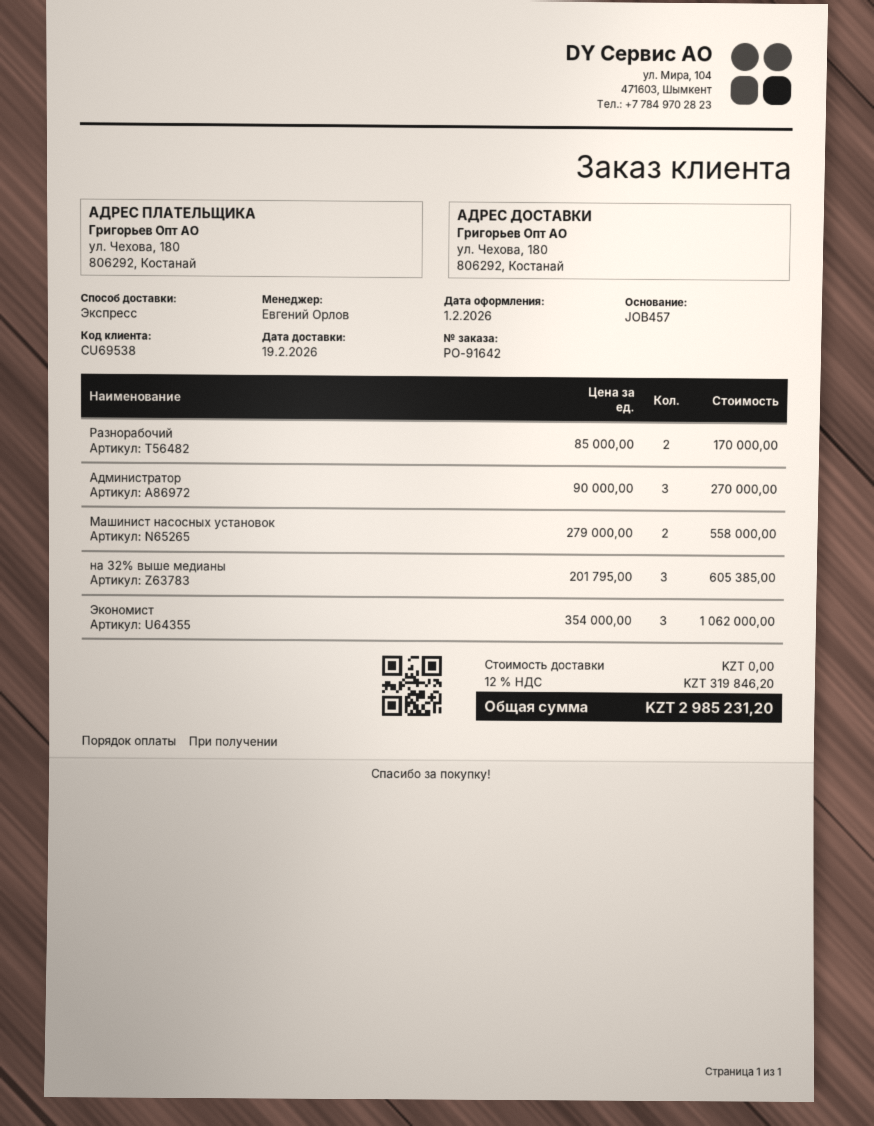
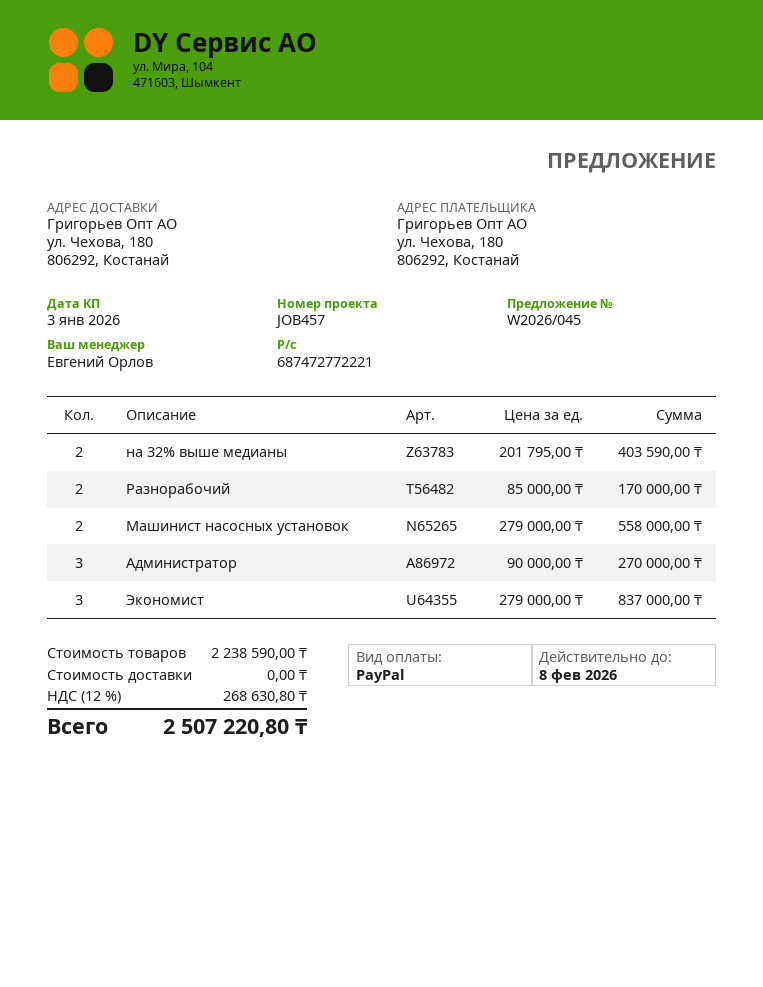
на 32% выше медианы: 3 x 201795.00 = 605385.00 -> 2 x 201795.00 = 403590.00
Экономист: 3 x 354000.00 = 1062000.00 -> 3 x 279000.00 = 837000.00
tax: 12% = 319846.20 -> 12% = 268630.80
total: 2985231.20 -> 2507220.80

